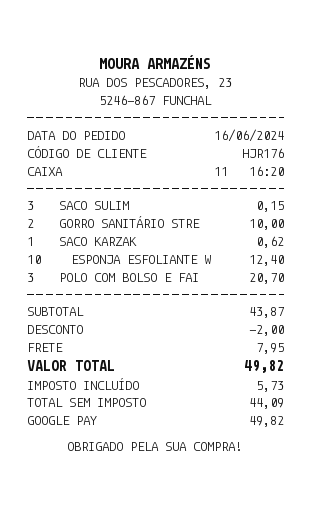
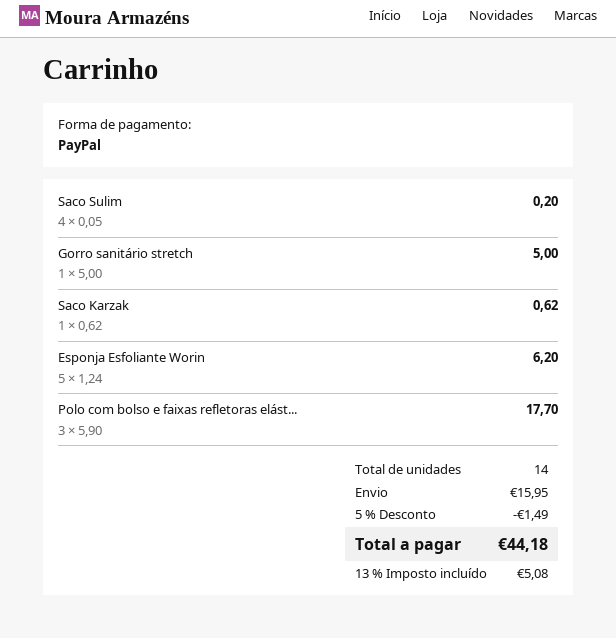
payment method: Google Pay -> PayPal
SACO SULIM: 3 for 0.15 -> 4 for 0.20
GORRO SANITÁRIO STRE: 2 for 10.00 -> 1 for 5.00
ESPONJA ESFOLIANTE W: 10 for 12.40 -> 5 for 6.20
POLO COM BOLSO E FAI: 3 for 20.70 -> 3 for 17.70
discount: 2.00 -> 1.49
shipping: 7.95 -> 15.95
tax: 5.73 -> 5.08
total: 49.82 -> 44.18

